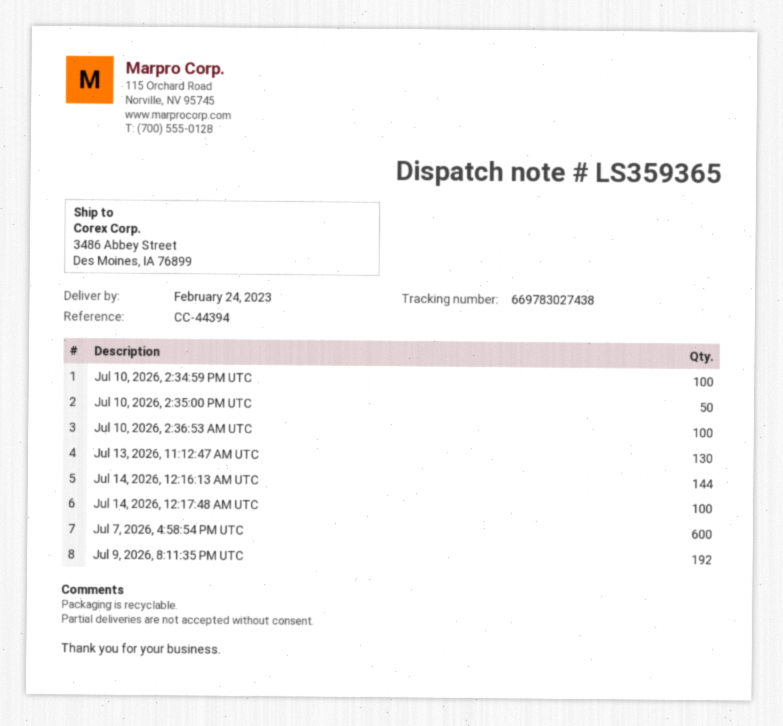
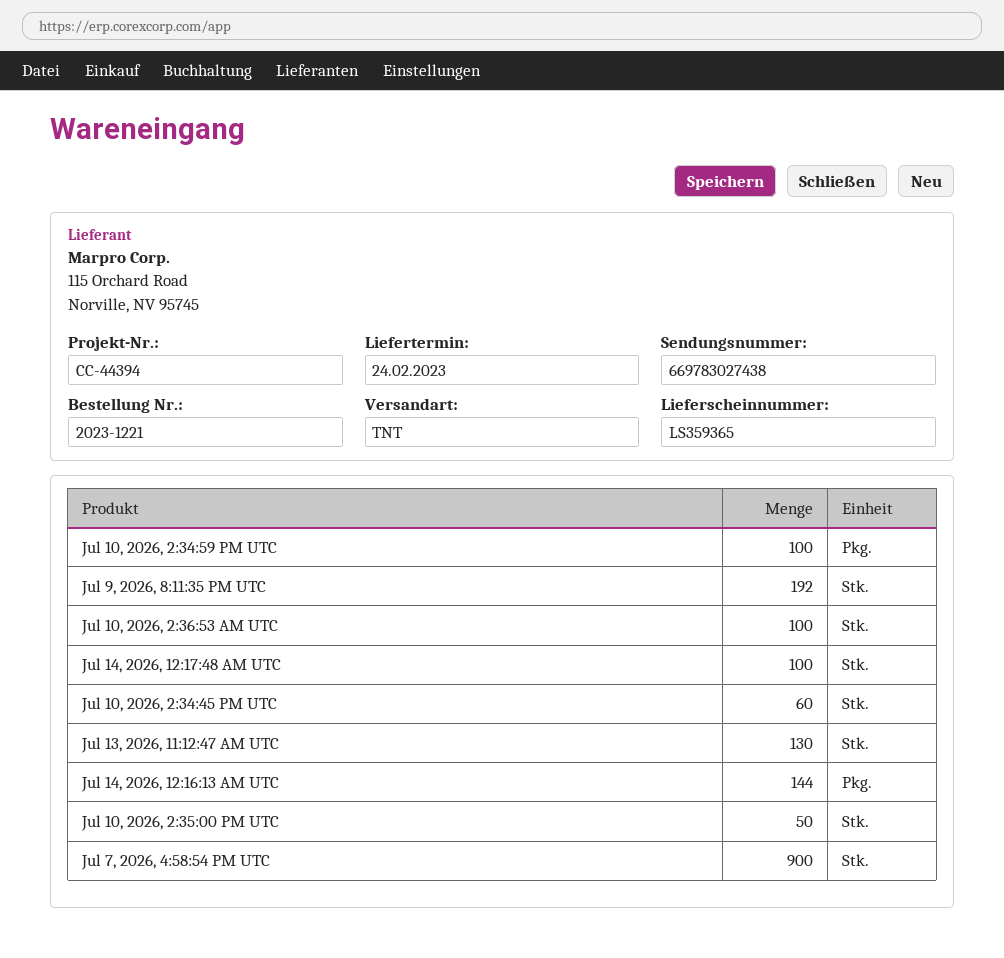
Jul 7, 2026, 4:58:54 PM UTC: 600 -> 900
Jul 10, 2026, 2:34:45 PM UTC: none -> 60

